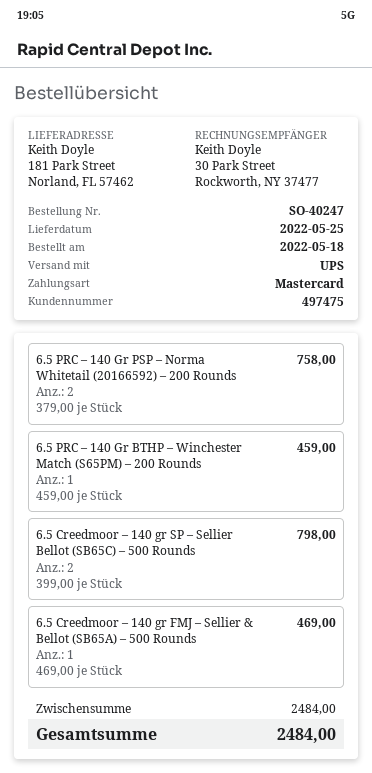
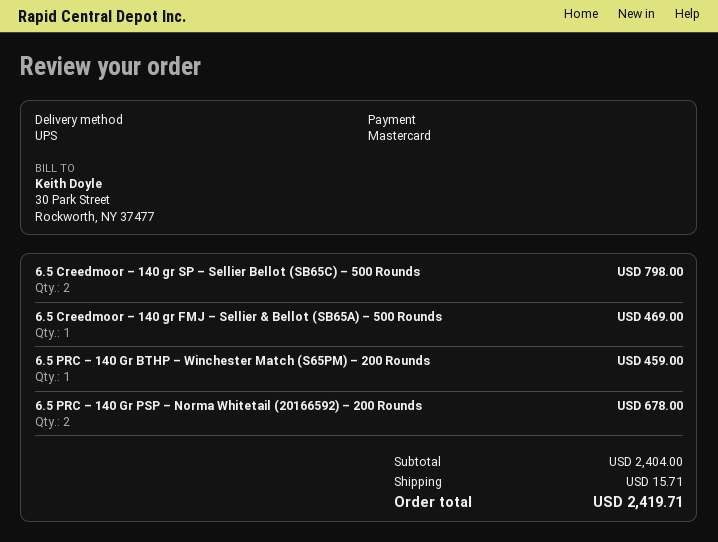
6.5 PRC – 140 Gr PSP – Norma Whitetail (20166592) – 200 Rounds: 2 for 758.00 -> 2 for 678.00
subtotal: 2484.00 -> 2404.00
shipping: none -> 15.71
total: 2484.00 -> 2419.71

